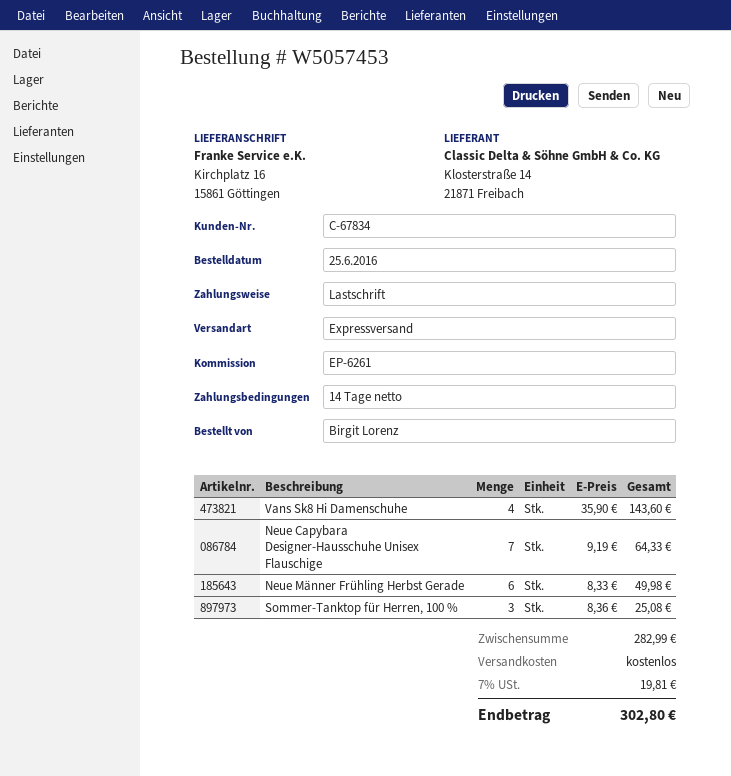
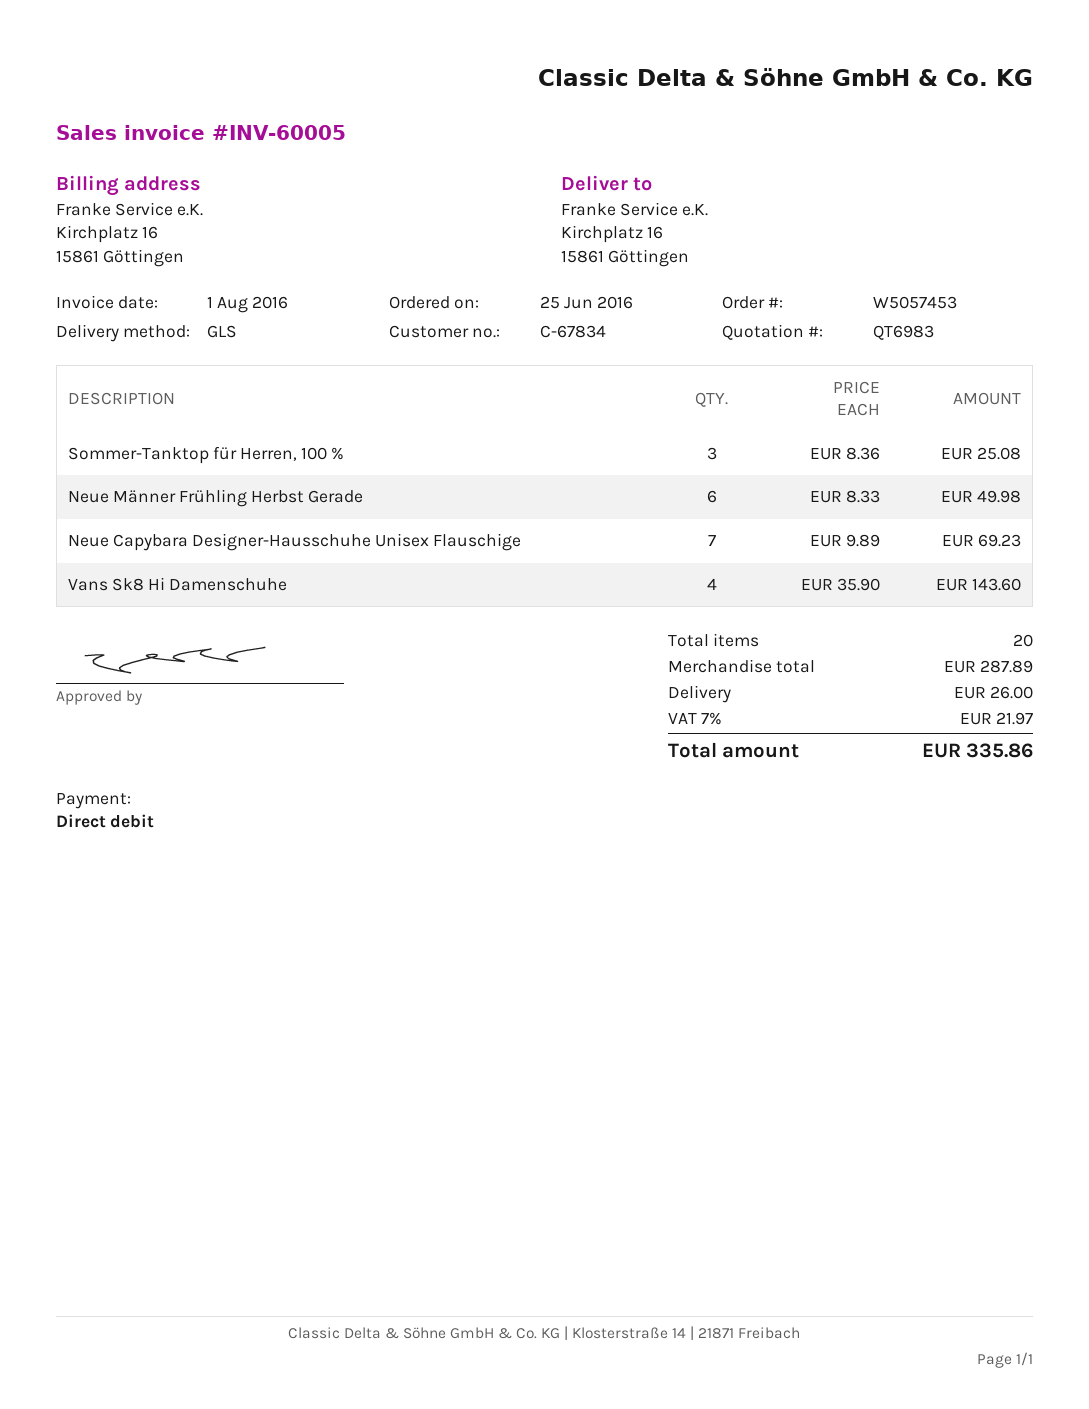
shipping method: express -> GLS
Neue Capybara Designer-Hausschuhe Unisex Flauschige: 7 x 9.19 = 64.33 -> 7 x 9.89 = 69.23
subtotal: 282.99 -> 287.89
shipping: 0.00 -> 26.00
tax: 7% = 19.81 -> 7% = 21.97
total: 302.80 -> 335.86

